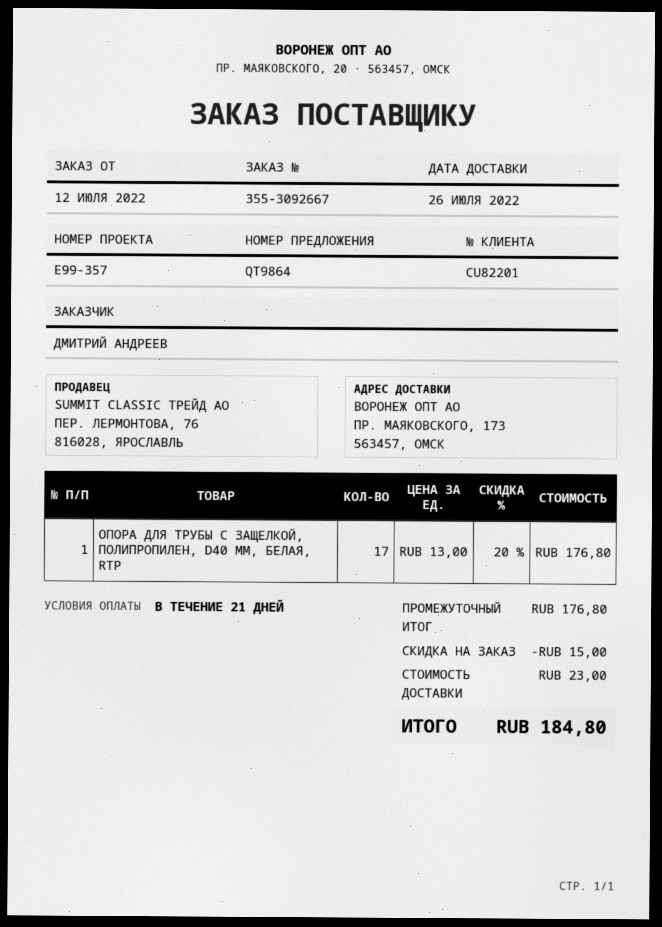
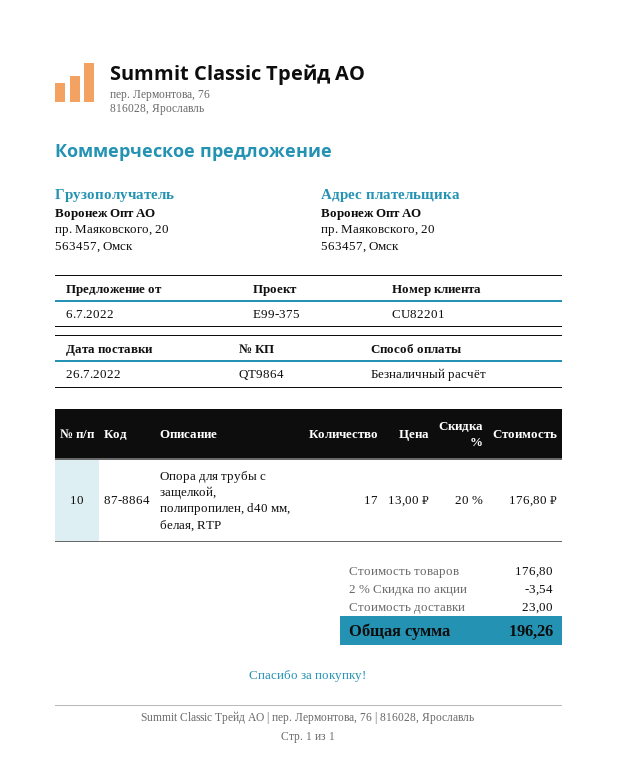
reference: E99-357 -> E99-375
ship to: ПР. МАЯКОВСКОГО, 173, 563457, ОМСК -> пр. Маяковского, 20, 563457, Омск
discount: 15.00 -> 3.54
total: 184.80 -> 196.26

